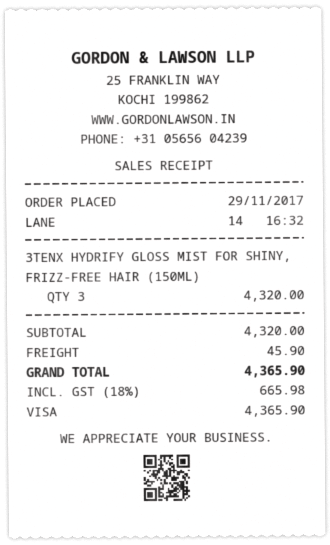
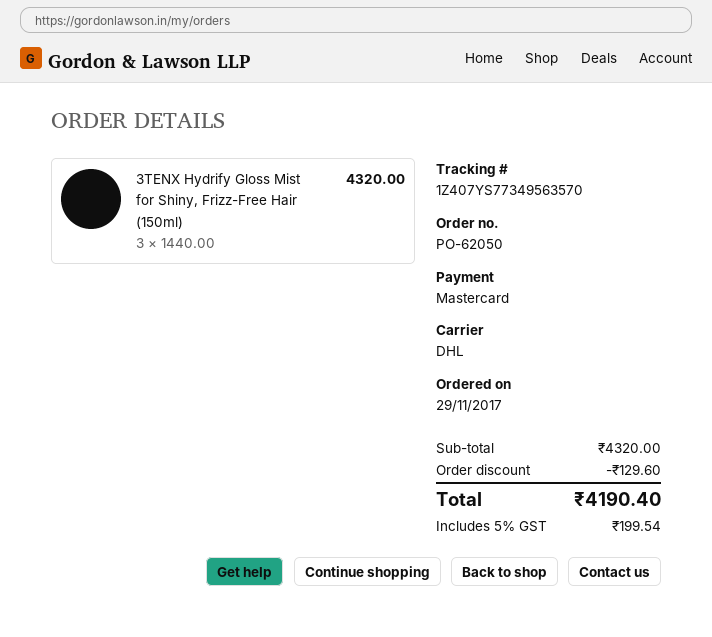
payment method: Visa -> Mastercard
discount: none -> 129.60
shipping: 45.90 -> none
tax: 18% = 665.98 -> 5% = 199.54
total: 4365.90 -> 4190.40

